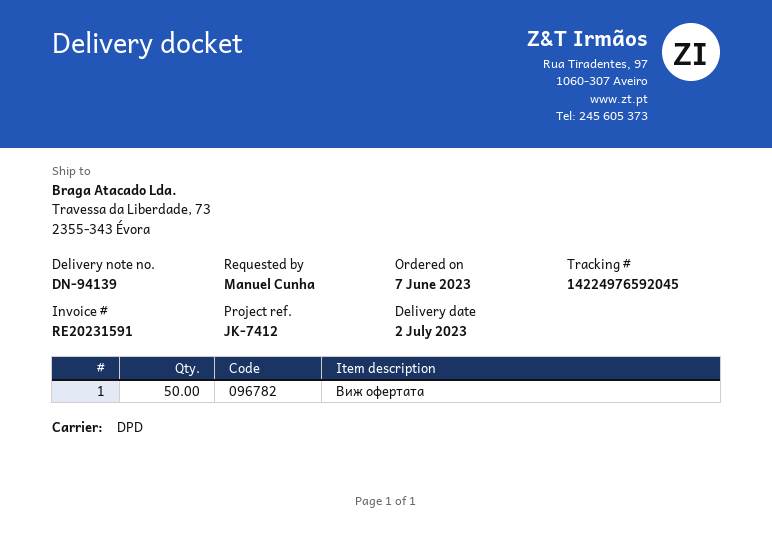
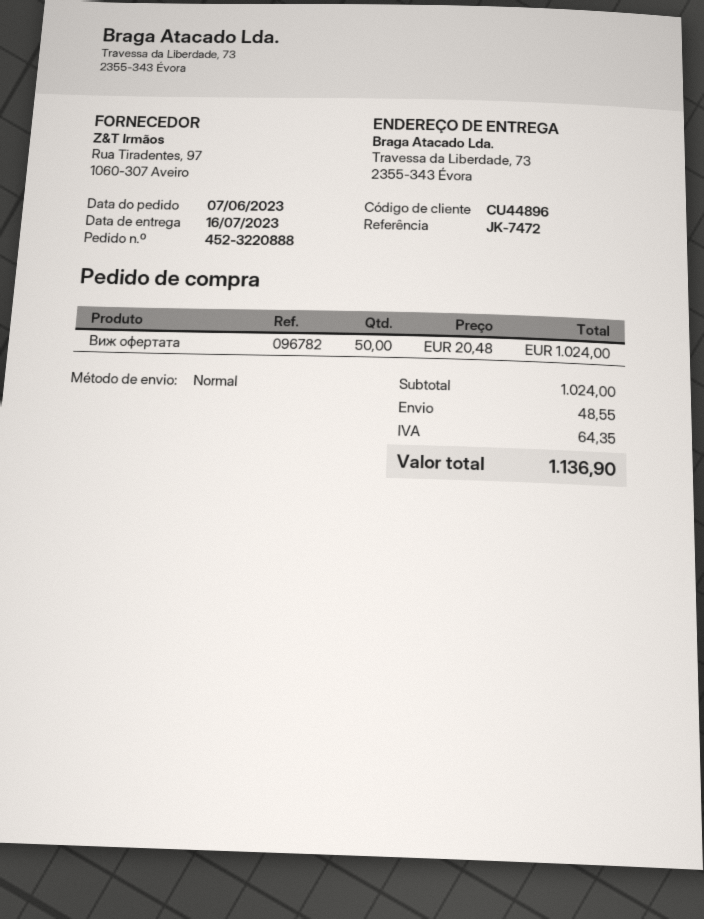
delivery date: 2023-07-02 -> 2023-07-16
reference: JK-7412 -> JK-7472
shipping method: DPD -> standard

